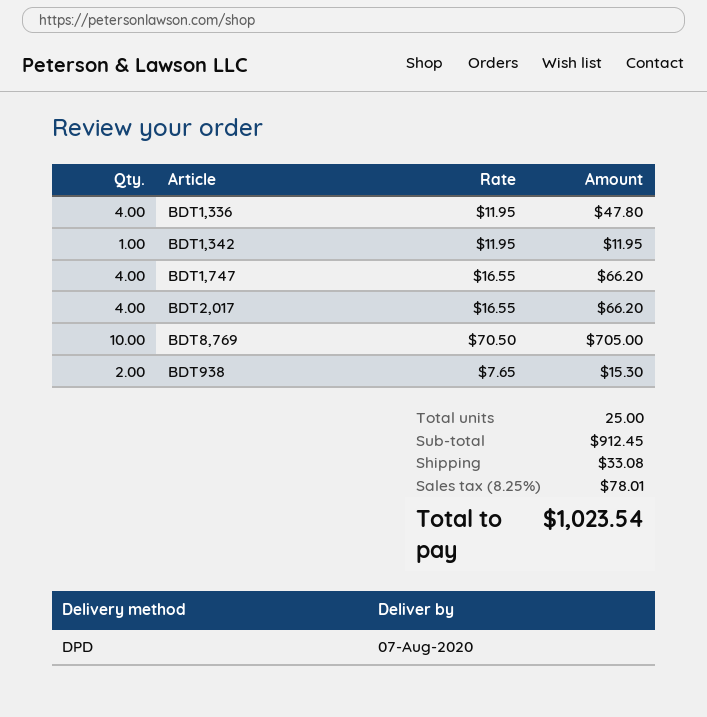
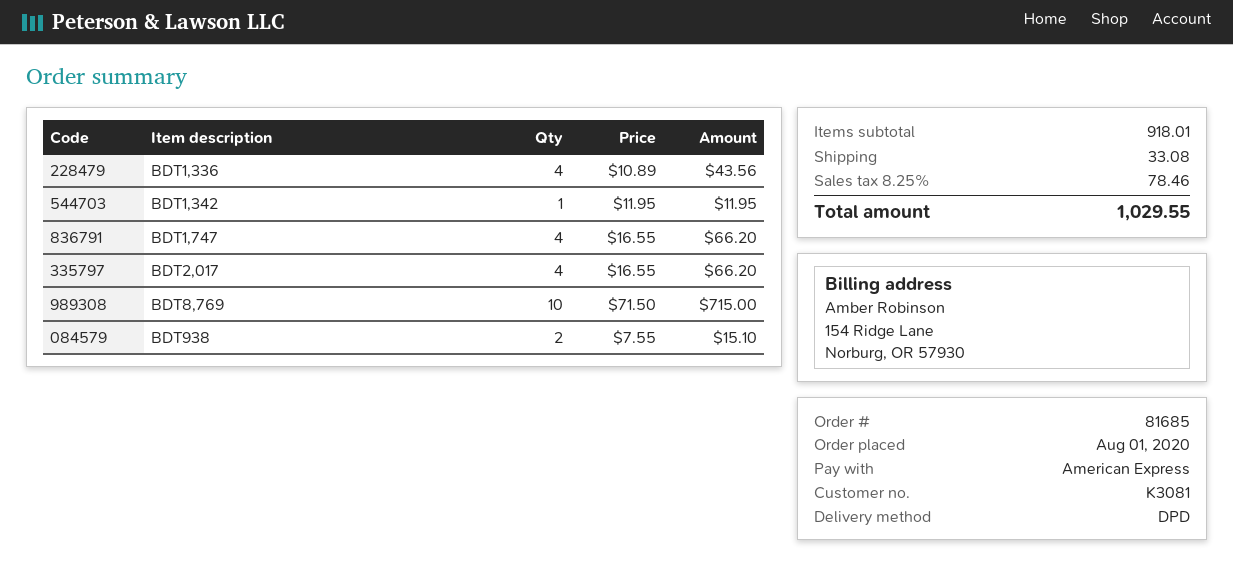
BDT1,336: 4 x 11.95 = 47.80 -> 4 x 10.89 = 43.56
BDT8,769: 10 x 70.50 = 705.00 -> 10 x 71.50 = 715.00
BDT938: 2 x 7.65 = 15.30 -> 2 x 7.55 = 15.10
subtotal: 912.45 -> 918.01
tax: 8.25% = 78.01 -> 8.25% = 78.46
total: 1023.54 -> 1029.55

